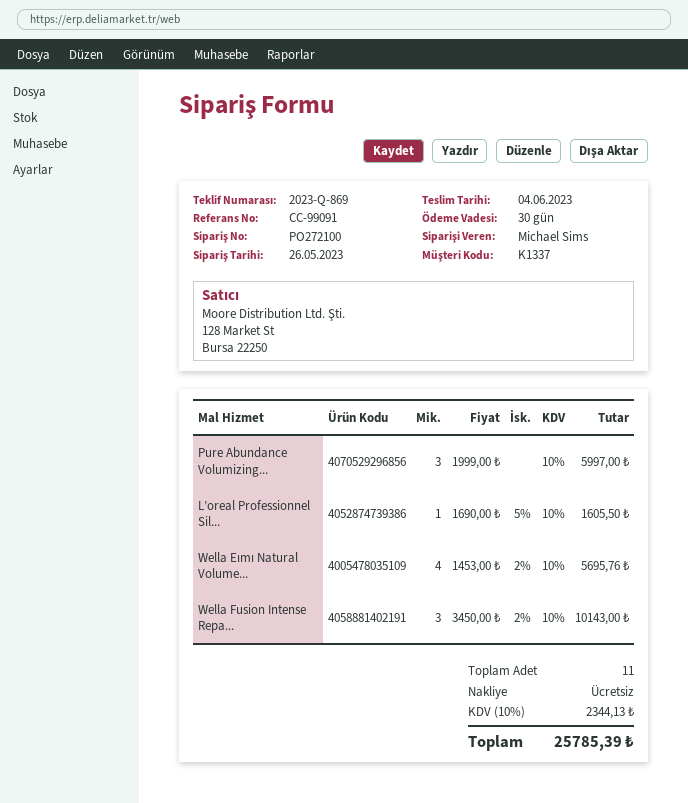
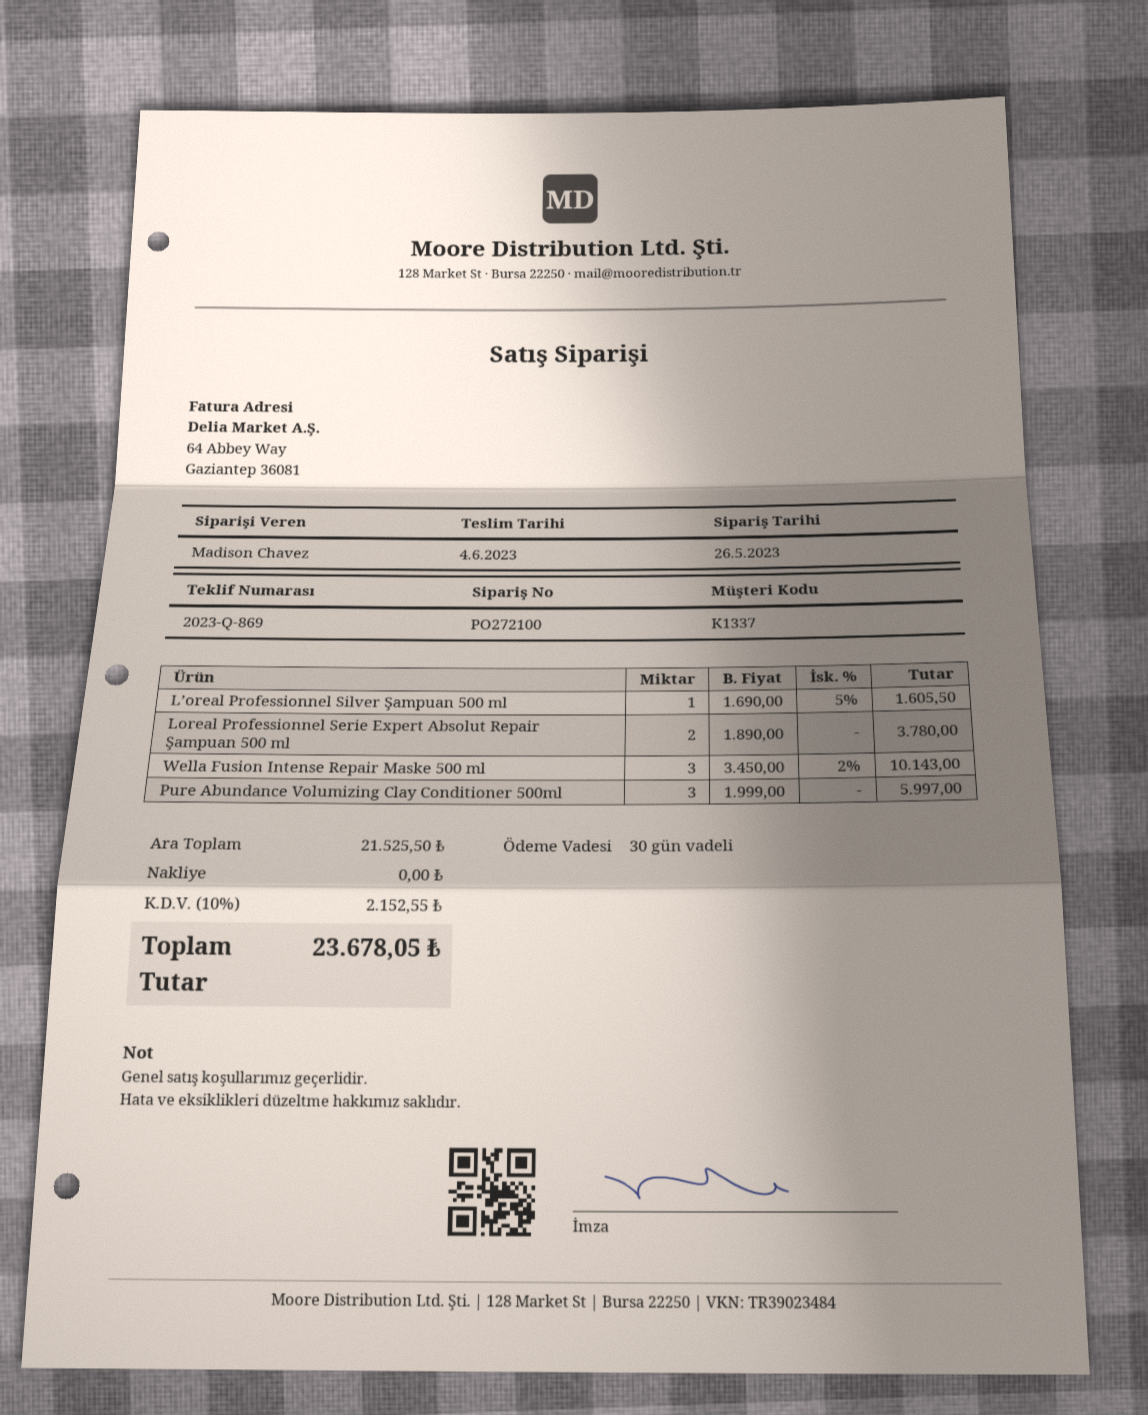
ordered by: Michael Sims -> Madison Chavez
Wella Eımı Natural Volume...: 4 x 1453.00 - 2% = 5695.76 -> none
Loreal Professionnel Serie Expert Absolut Repair Şampuan 500 ml: none -> 2 x 1890.00 = 3780.00
tax: 10% = 2344.13 -> 10% = 2152.55
total: 25785.39 -> 23678.05

